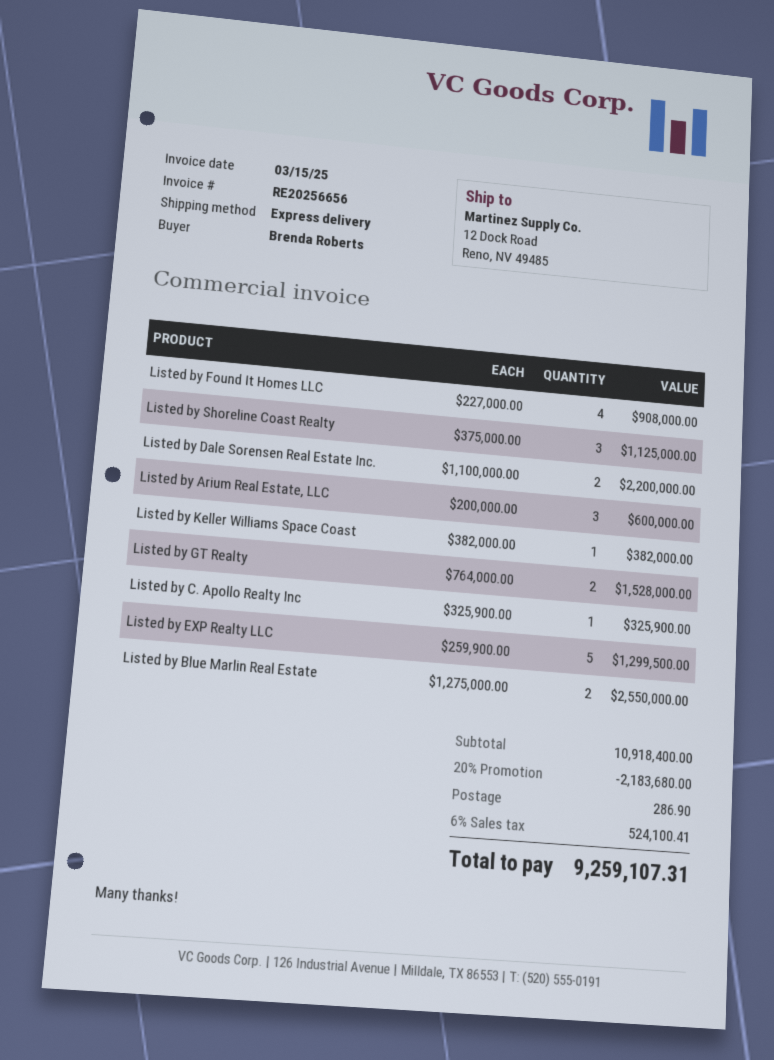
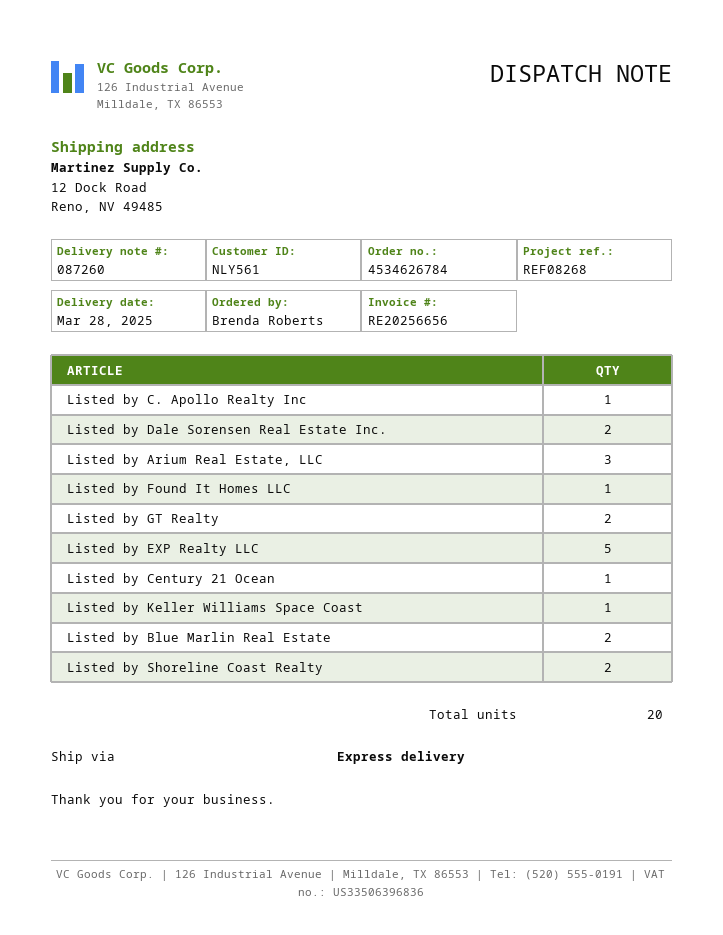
Listed by Found It Homes LLC: 4 -> 1
Listed by Shoreline Coast Realty: 3 -> 2
Listed by Century 21 Ocean: none -> 1

